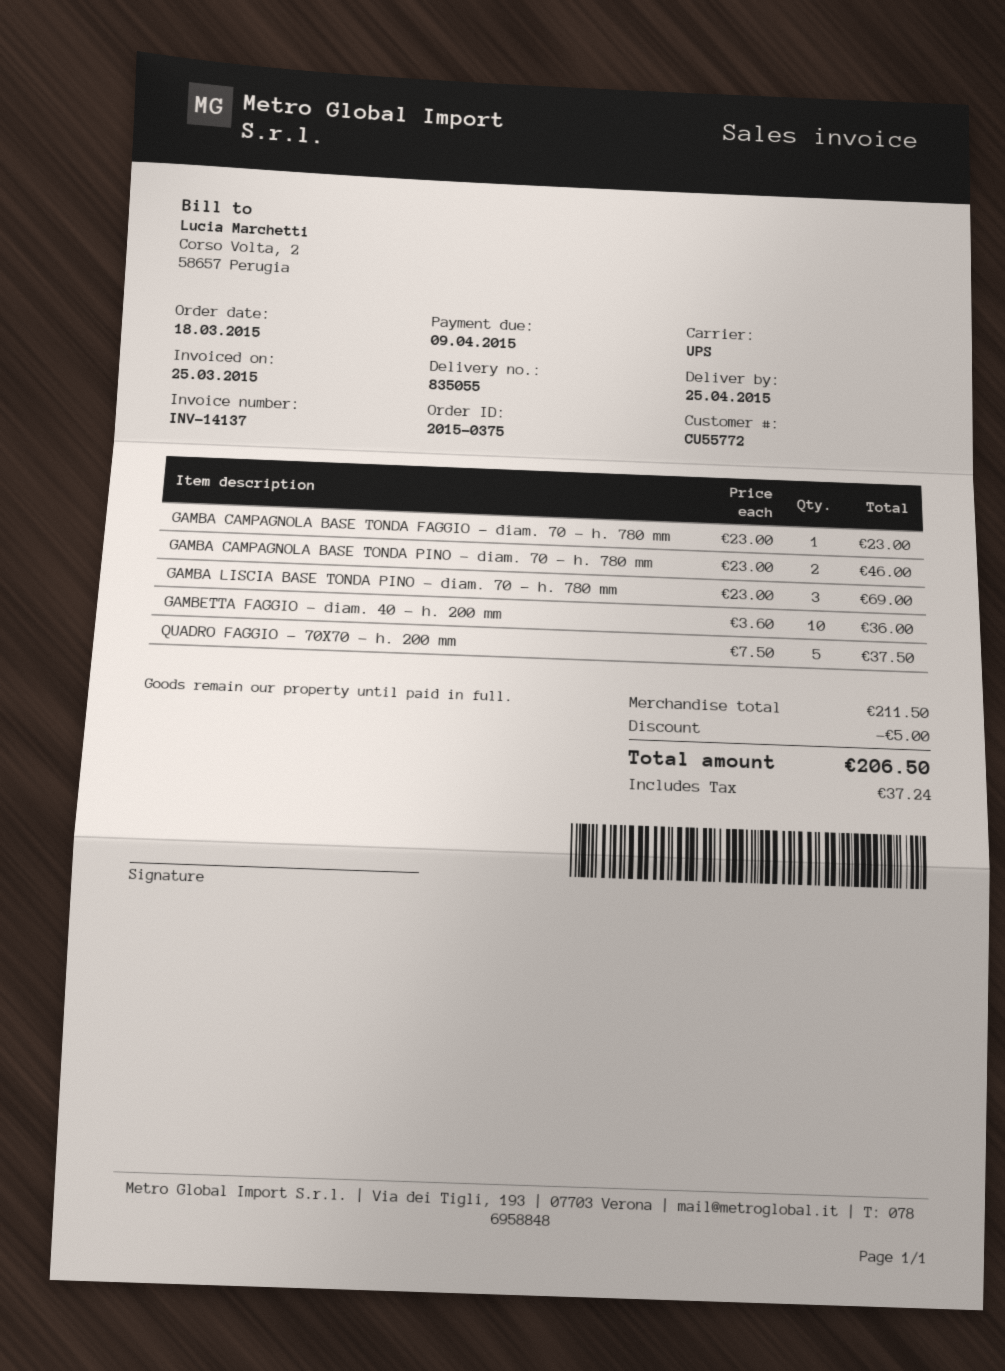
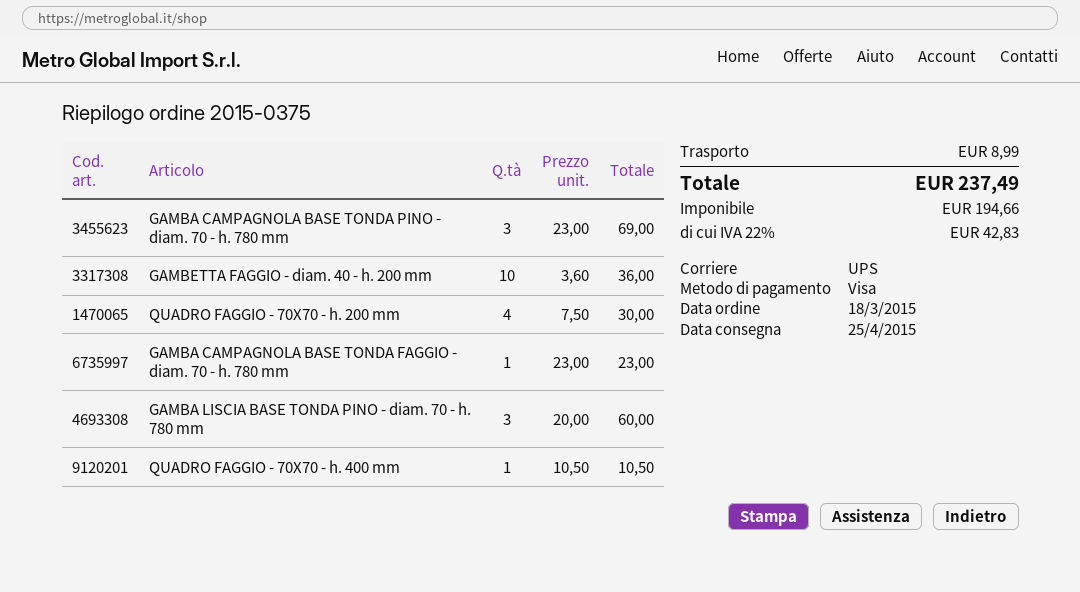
GAMBA CAMPAGNOLA BASE TONDA PINO - diam. 70 - h. 780 mm: 2 x 23.00 = 46.00 -> 3 x 23.00 = 69.00
GAMBA LISCIA BASE TONDA PINO - diam. 70 - h. 780 mm: 3 x 23.00 = 69.00 -> 3 x 20.00 = 60.00
QUADRO FAGGIO - 70X70 - h. 200 mm: 5 x 7.50 = 37.50 -> 4 x 7.50 = 30.00
QUADRO FAGGIO - 70X70 - h. 400 mm: none -> 1 x 10.50 = 10.50
discount: 5.00 -> none
shipping: none -> 8.99
tax: 37.24 -> 42.83
total: 206.50 -> 237.49

